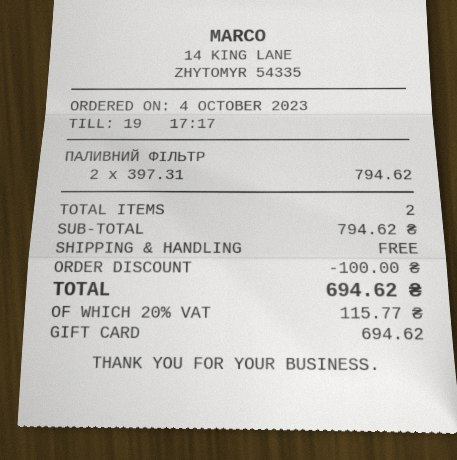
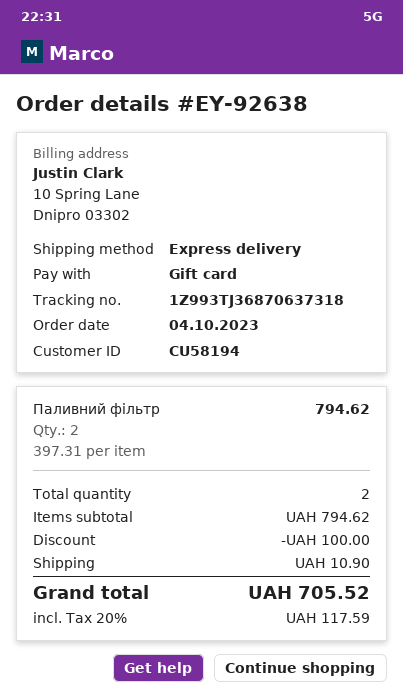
shipping: 0.00 -> 10.90
tax: 20% = 115.77 -> 20% = 117.59
total: 694.62 -> 705.52

